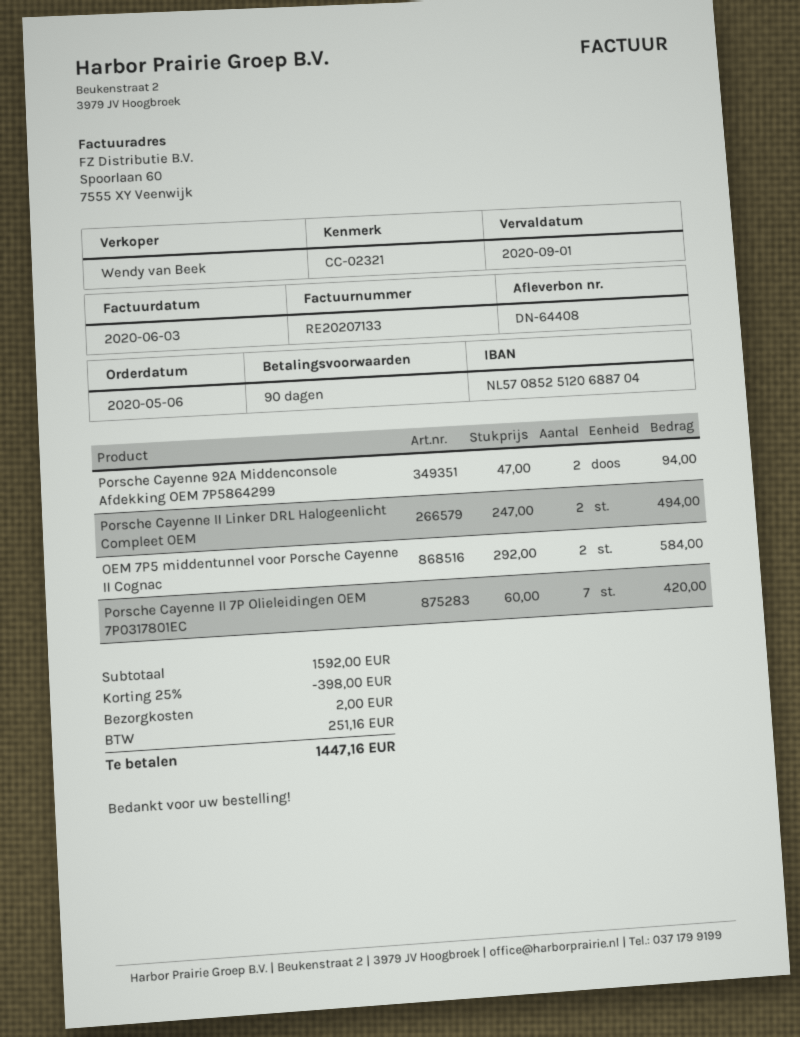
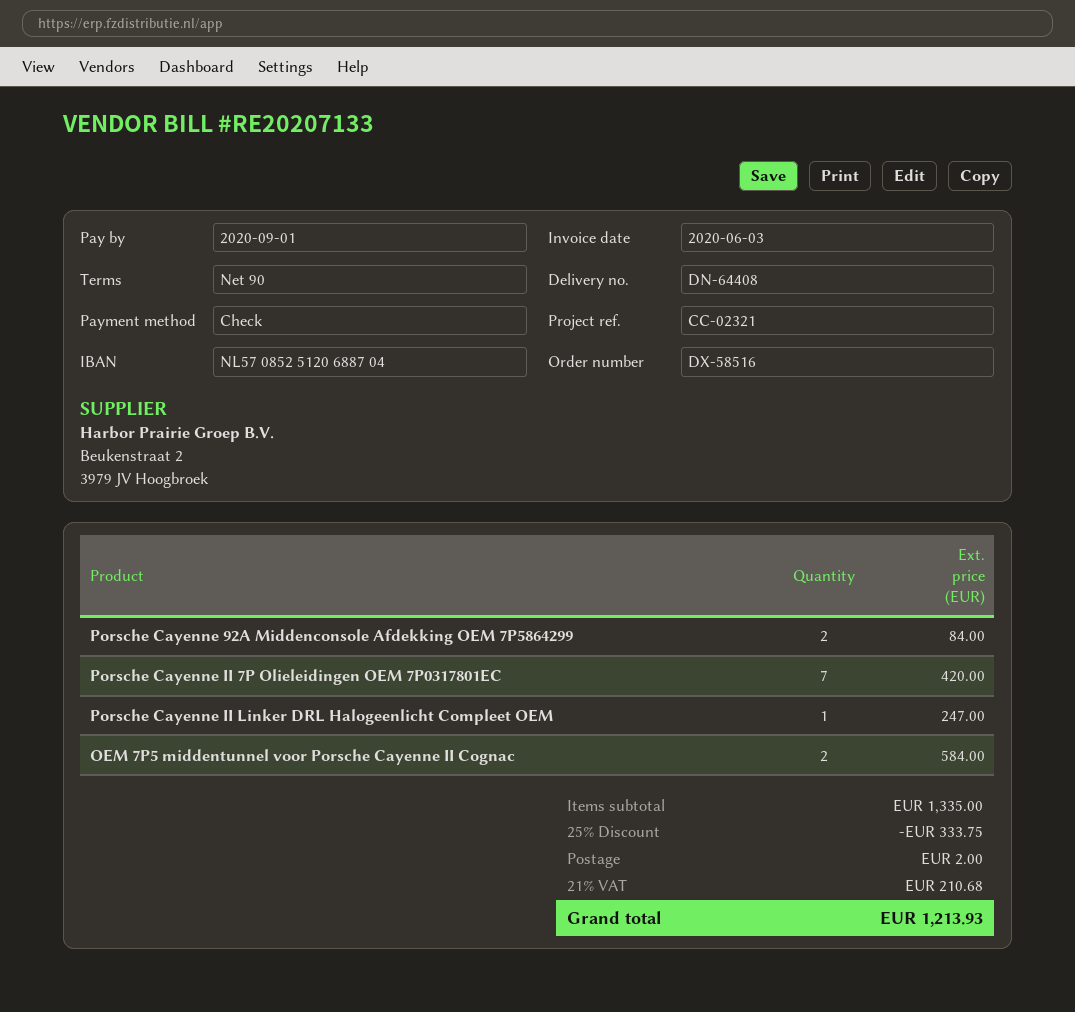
Porsche Cayenne 92A Middenconsole Afdekking OEM 7P5864299: 2 for 94.00 -> 2 for 84.00
Porsche Cayenne II Linker DRL Halogeenlicht Compleet OEM: 2 for 494.00 -> 1 for 247.00
subtotal: 1592.00 -> 1335.00
discount: 25% = 398.00 -> 25% = 333.75
tax: 251.16 -> 210.68
total: 1447.16 -> 1213.93

